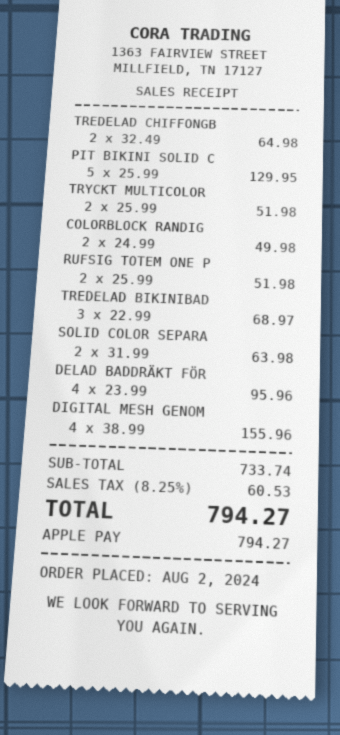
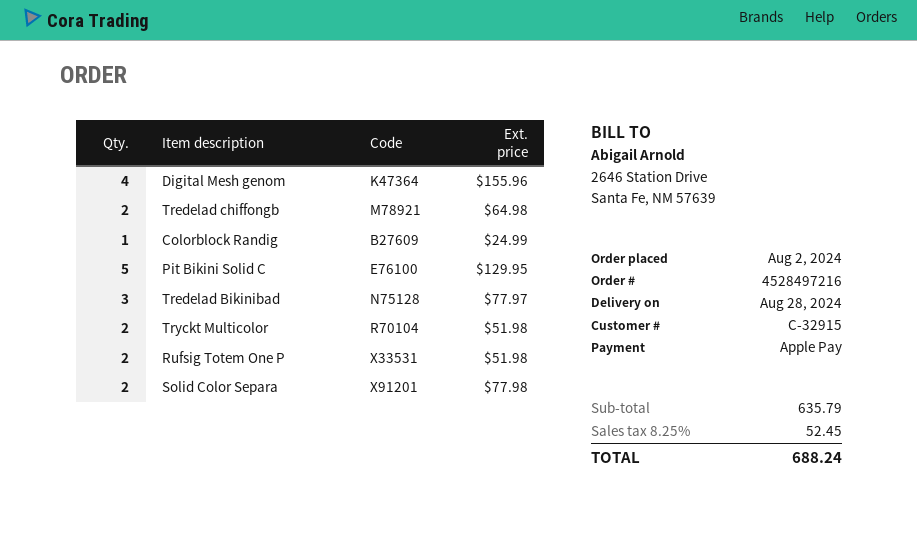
COLORBLOCK RANDIG: 2 for 49.98 -> 1 for 24.99
TREDELAD BIKINIBAD: 3 for 68.97 -> 3 for 77.97
SOLID COLOR SEPARA: 2 for 63.98 -> 2 for 77.98
DELAD BADDRÄKT FÖR: 4 for 95.96 -> none
subtotal: 733.74 -> 635.79
tax: 8.25% = 60.53 -> 8.25% = 52.45
total: 794.27 -> 688.24

